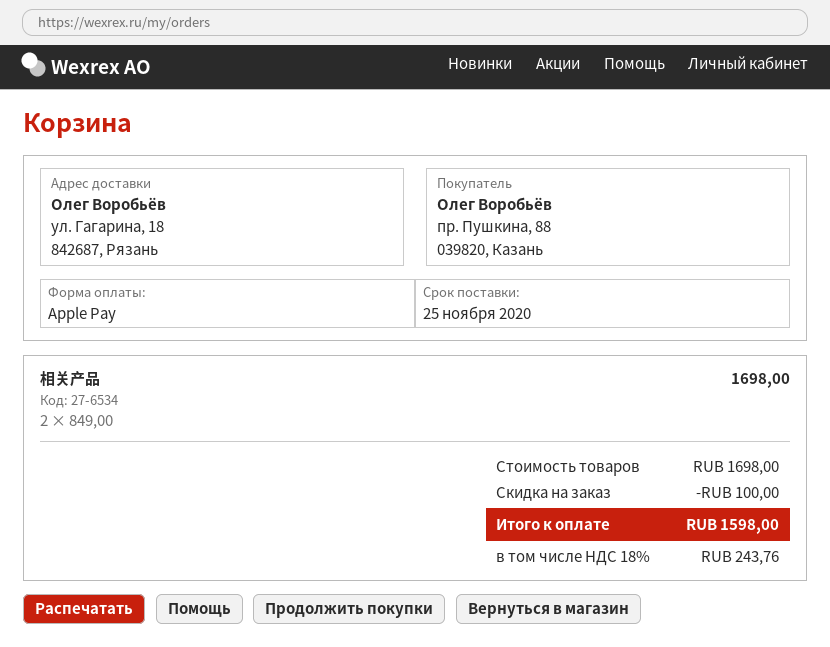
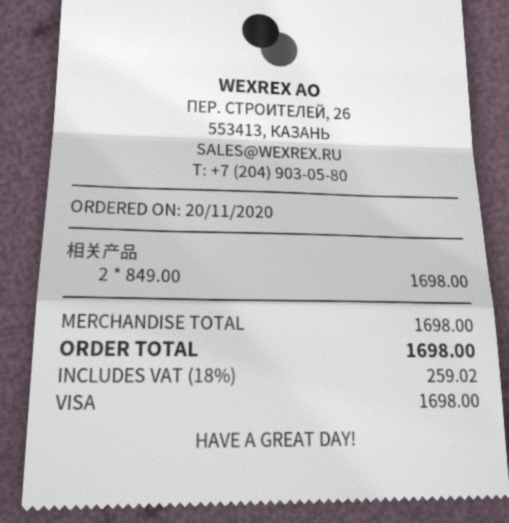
payment method: Apple Pay -> Visa
discount: 100.00 -> none
tax: 18% = 243.76 -> 18% = 259.02
total: 1598.00 -> 1698.00

